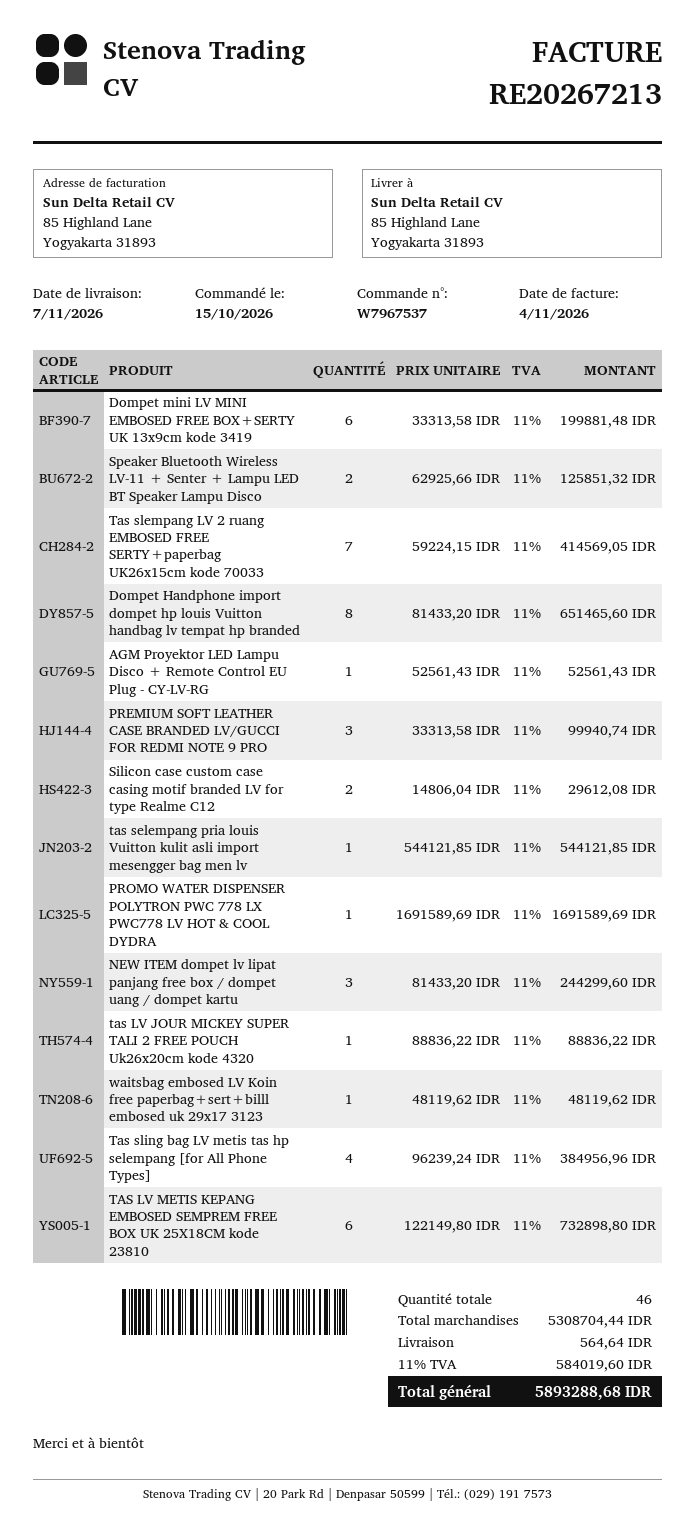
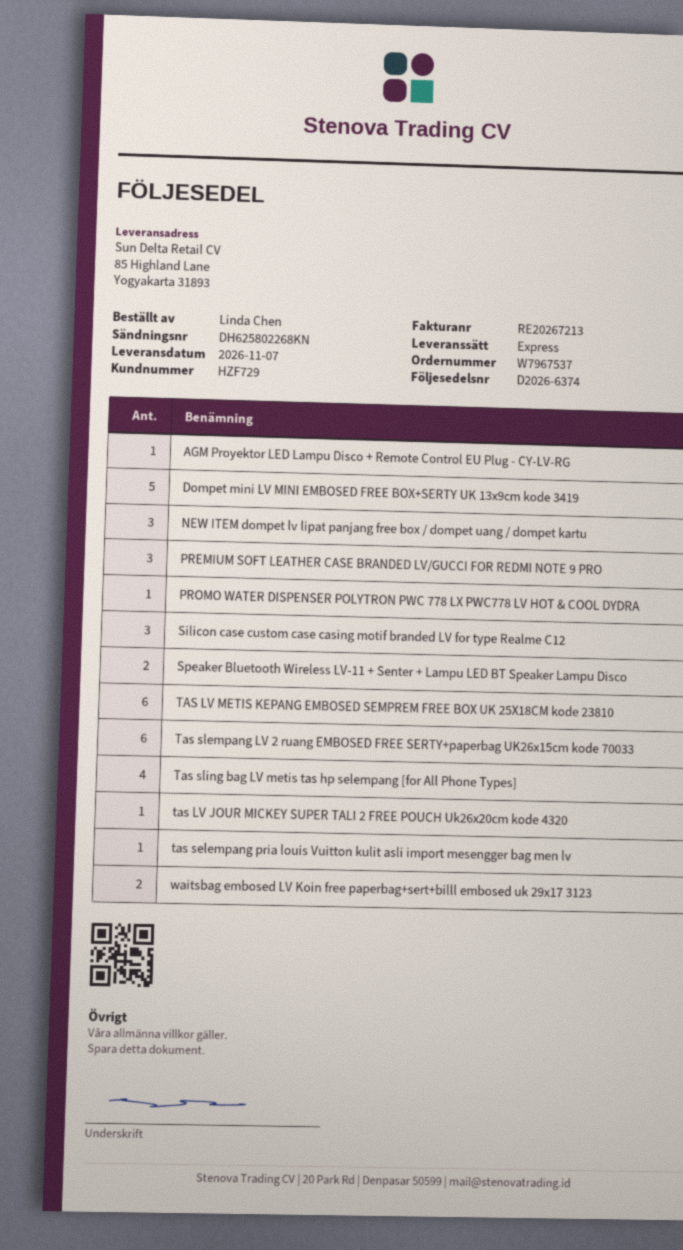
Dompet mini LV MINI EMBOSED FREE BOX+SERTY UK 13x9cm kode 3419: 6 -> 5
Tas slempang LV 2 ruang EMBOSED FREE SERTY+paperbag UK26x15cm kode 70033: 7 -> 6
Dompet Handphone import dompet hp louis Vuitton handbag lv tempat hp branded: 8 -> none
Silicon case custom case casing motif branded LV for type Realme C12: 2 -> 3
waitsbag embosed LV Koin free paperbag+sert+billl embosed uk 29x17 3123: 1 -> 2

